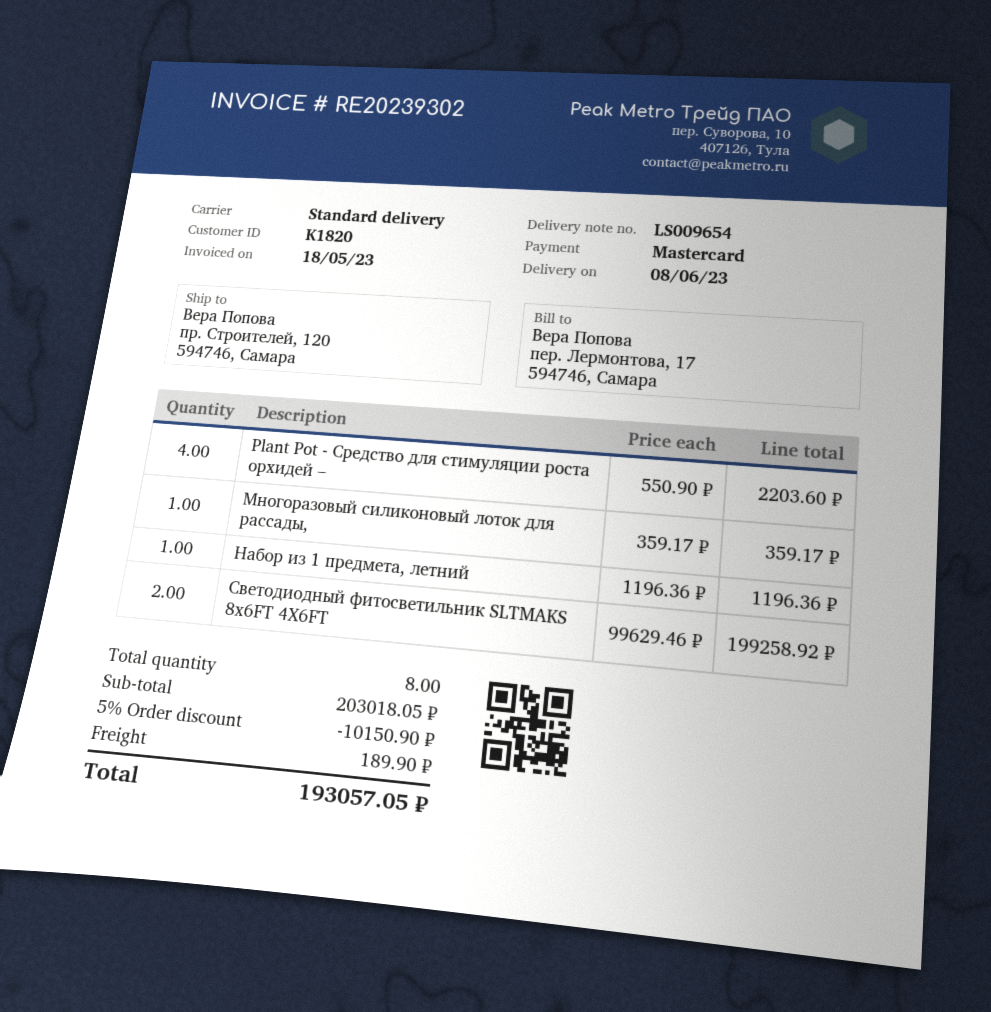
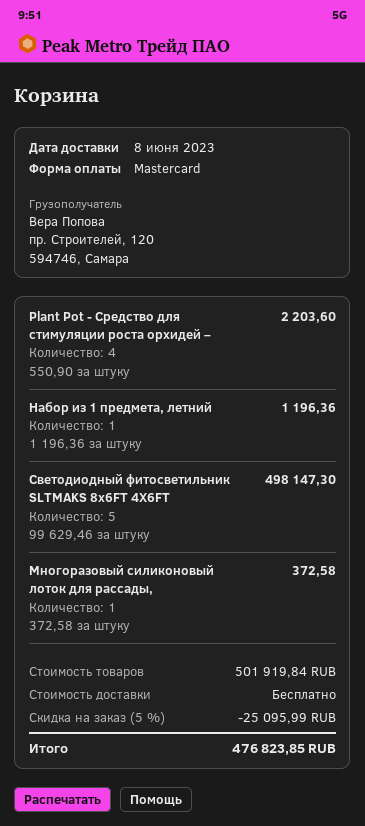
Многоразовый силиконовый лоток для рассады,: 1 x 359.17 = 359.17 -> 1 x 372.58 = 372.58
Светодиодный фитосветильник SLTMAKS 8x6FT 4X6FT: 2 x 99629.46 = 199258.92 -> 5 x 99629.46 = 498147.30
subtotal: 203018.05 -> 501919.84
discount: 5% = 10150.90 -> 5% = 25095.99
shipping: 189.90 -> 0.00
total: 193057.05 -> 476823.85

